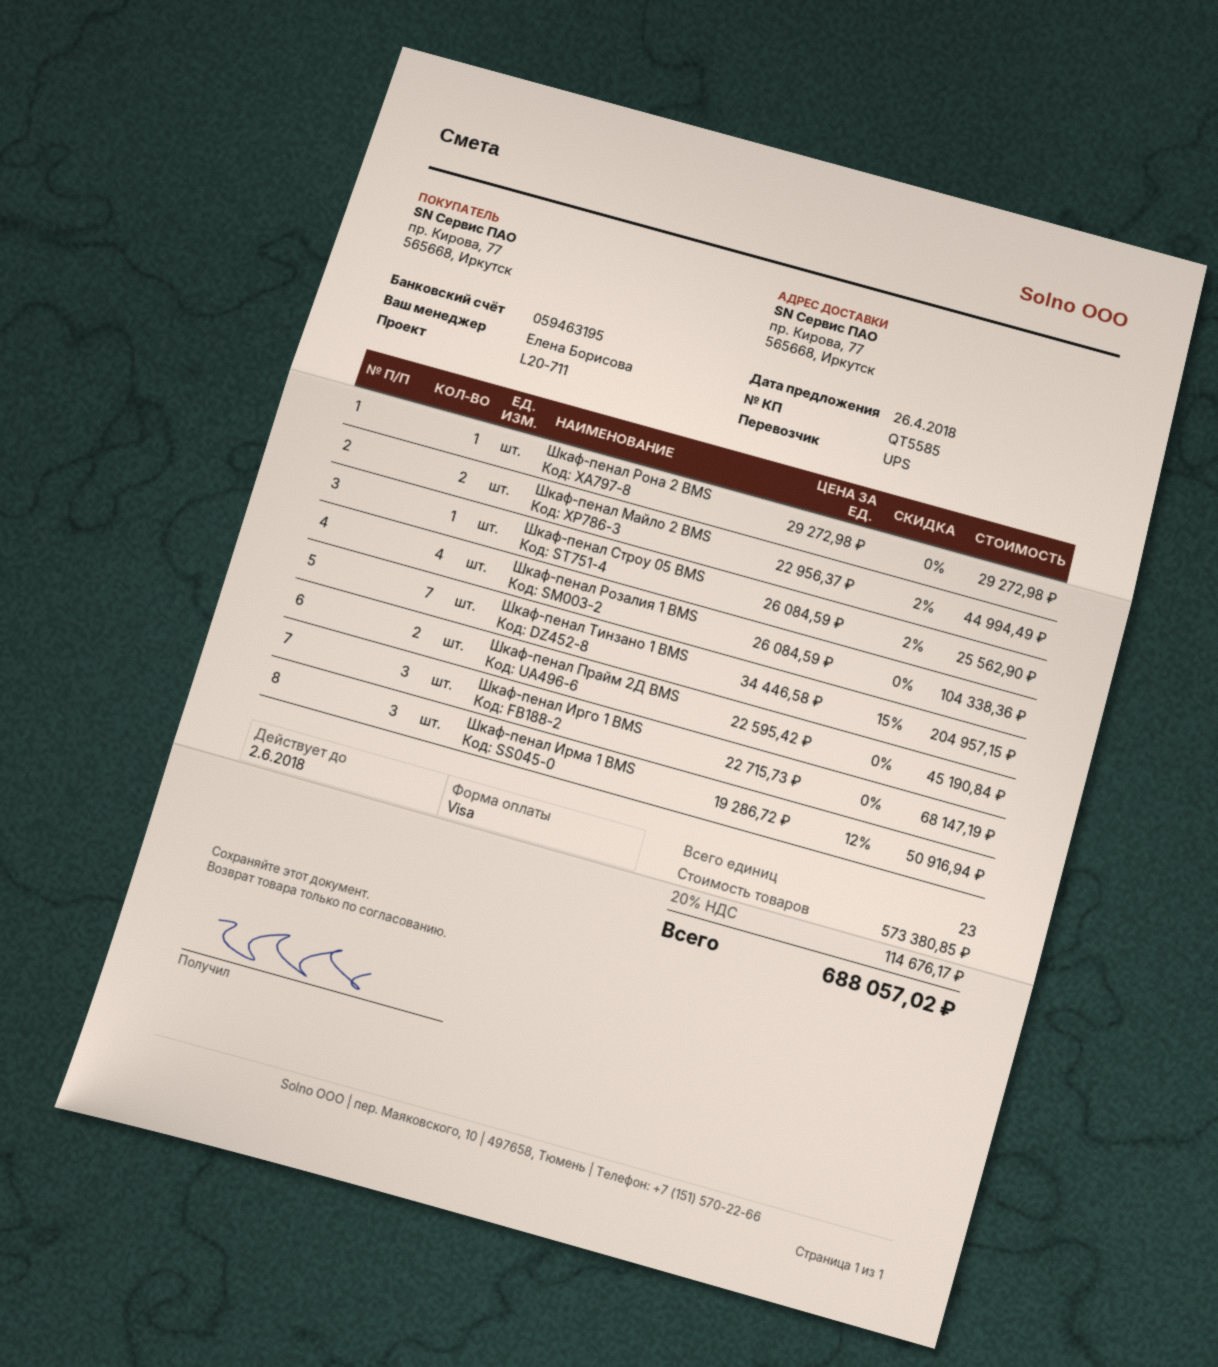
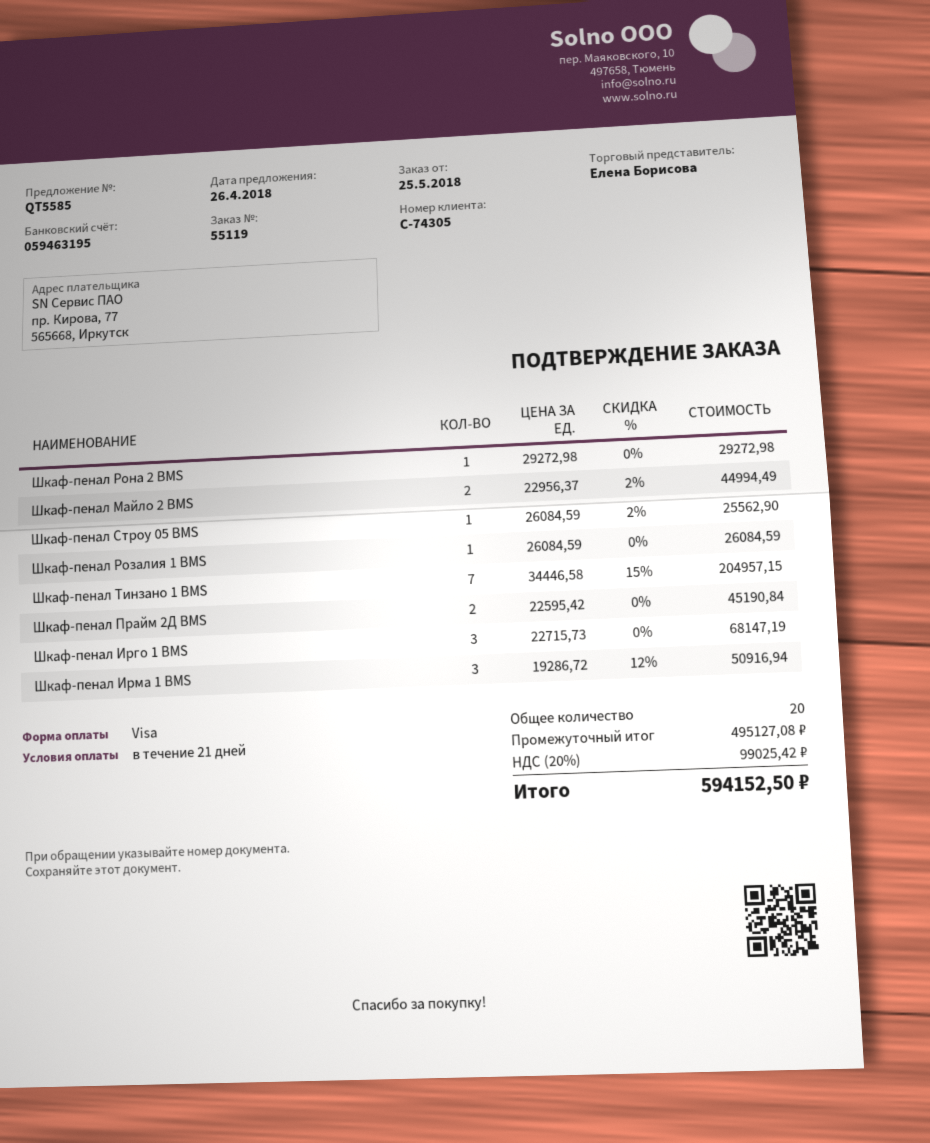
Шкаф-пенал Розалия 1 BMS: 4 x 26084.59 = 104338.36 -> 1 x 26084.59 = 26084.59
total quantity: 23 -> 20
subtotal: 573380.85 -> 495127.08
tax: 20% = 114676.17 -> 20% = 99025.42
total: 688057.02 -> 594152.50

